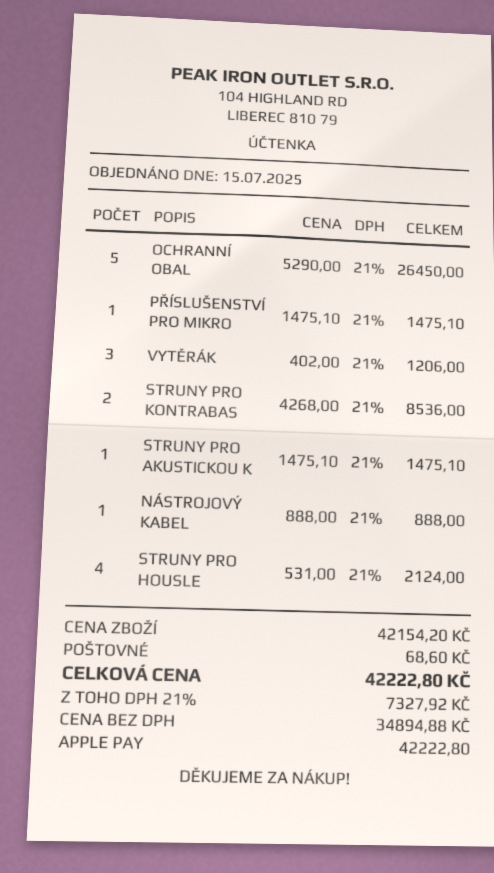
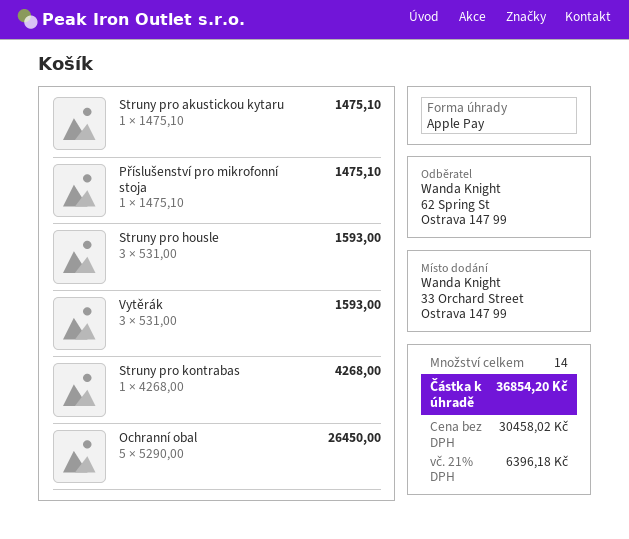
VYTĚRÁK: 3 x 402.00 = 1206.00 -> 3 x 531.00 = 1593.00
STRUNY PRO KONTRABAS: 2 x 4268.00 = 8536.00 -> 1 x 4268.00 = 4268.00
NÁSTROJOVÝ KABEL: 1 x 888.00 = 888.00 -> none
STRUNY PRO HOUSLE: 4 x 531.00 = 2124.00 -> 3 x 531.00 = 1593.00
shipping: 68.60 -> none
net: 34894.88 -> 30458.02
tax: 21% = 7327.92 -> 21% = 6396.18
total: 42222.80 -> 36854.20

